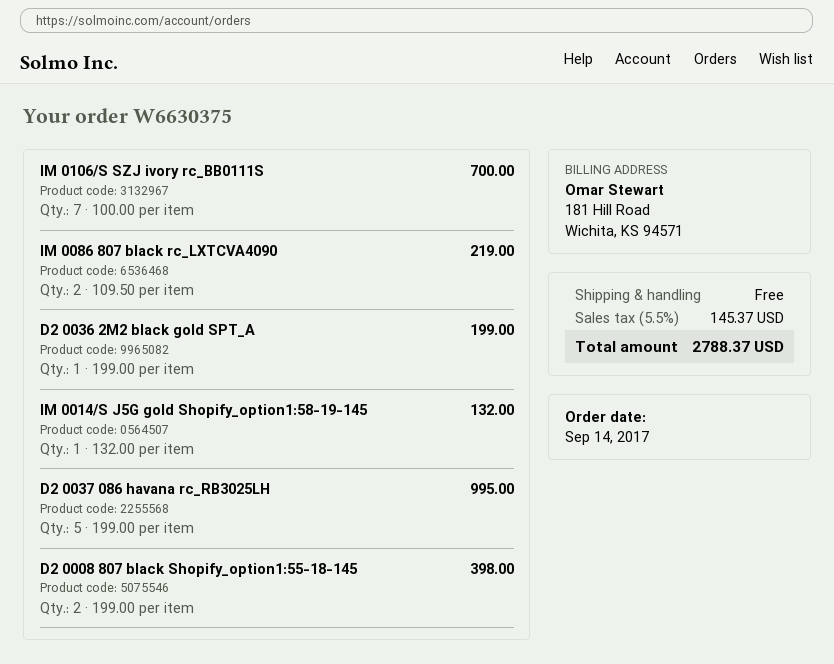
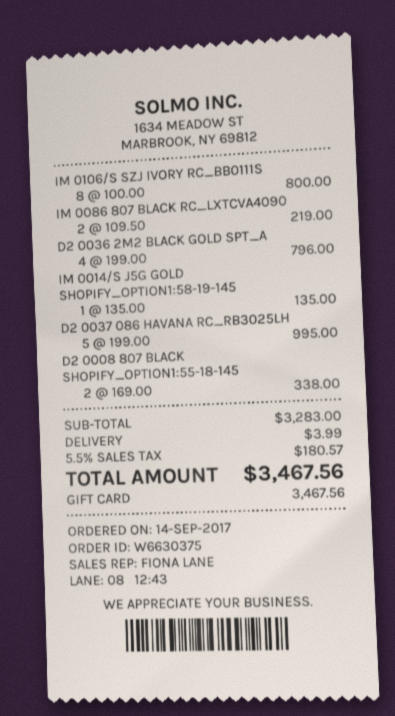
IM 0106/S SZJ ivory rc_BB0111S: 7 x 100.00 = 700.00 -> 8 x 100.00 = 800.00
D2 0036 2M2 black gold SPT_A: 1 x 199.00 = 199.00 -> 4 x 199.00 = 796.00
IM 0014/S J5G gold Shopify_option1:58-19-145: 1 x 132.00 = 132.00 -> 1 x 135.00 = 135.00
D2 0008 807 black Shopify_option1:55-18-145: 2 x 199.00 = 398.00 -> 2 x 169.00 = 338.00
shipping: 0.00 -> 3.99
tax: 5.5% = 145.37 -> 5.5% = 180.57
total: 2788.37 -> 3467.56

